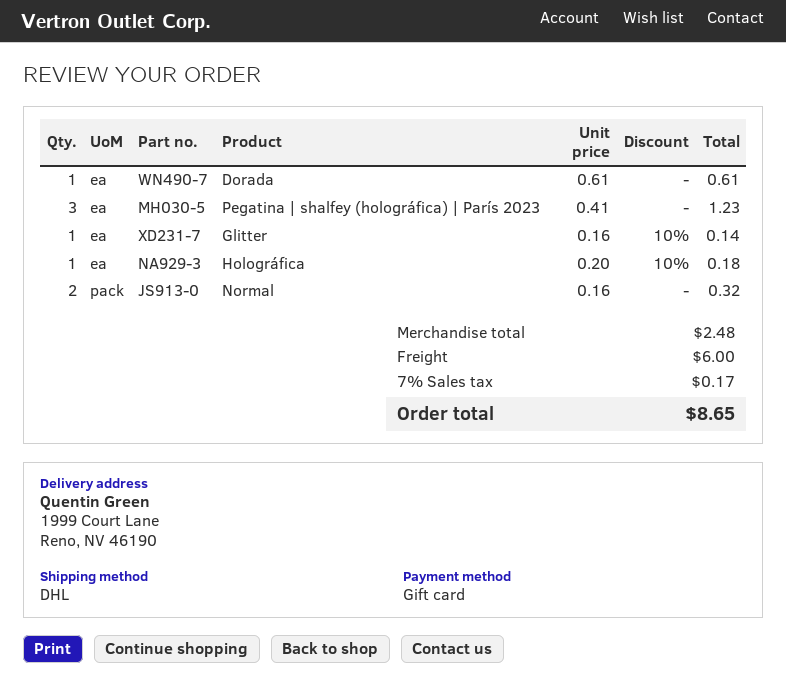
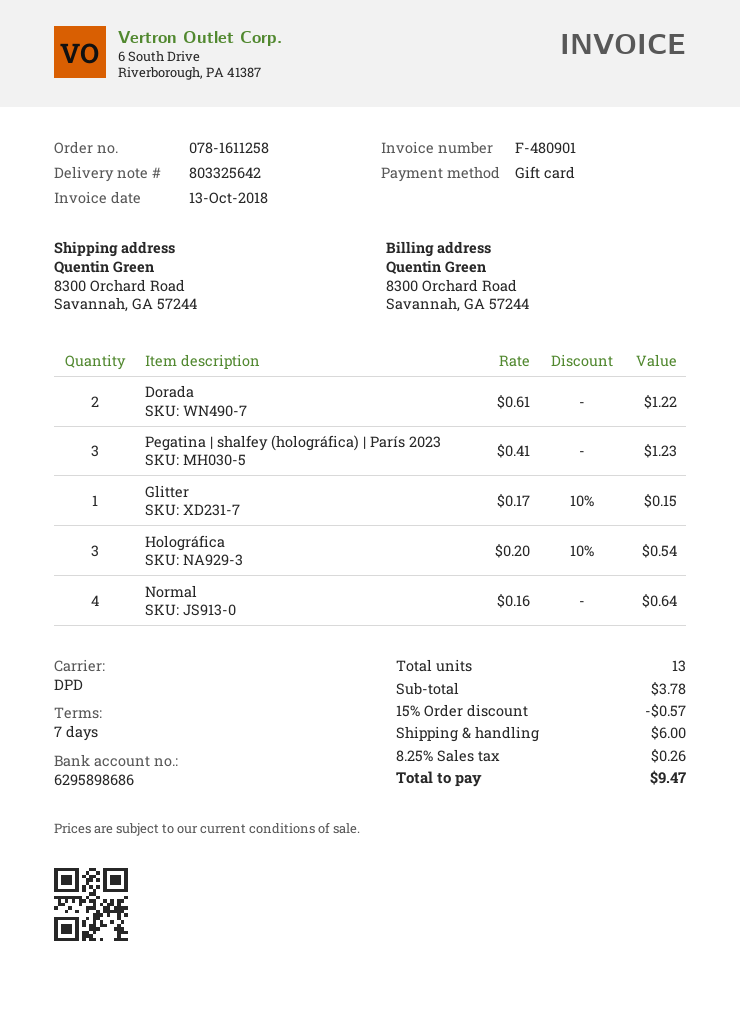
shipping method: DHL -> DPD
ship to: 1999 Court Lane, Reno, NV 46190 -> 8300 Orchard Road, Savannah, GA 57244
Dorada: 1 x 0.61 = 0.61 -> 2 x 0.61 = 1.22
Glitter: 1 x 0.16 - 10% = 0.14 -> 1 x 0.17 - 10% = 0.15
Holográfica: 1 x 0.20 - 10% = 0.18 -> 3 x 0.20 - 10% = 0.54
Normal: 2 x 0.16 = 0.32 -> 4 x 0.16 = 0.64
subtotal: 2.48 -> 3.78
discount: none -> 15% = 0.57
tax: 7% = 0.17 -> 8.25% = 0.26
total: 8.65 -> 9.47

